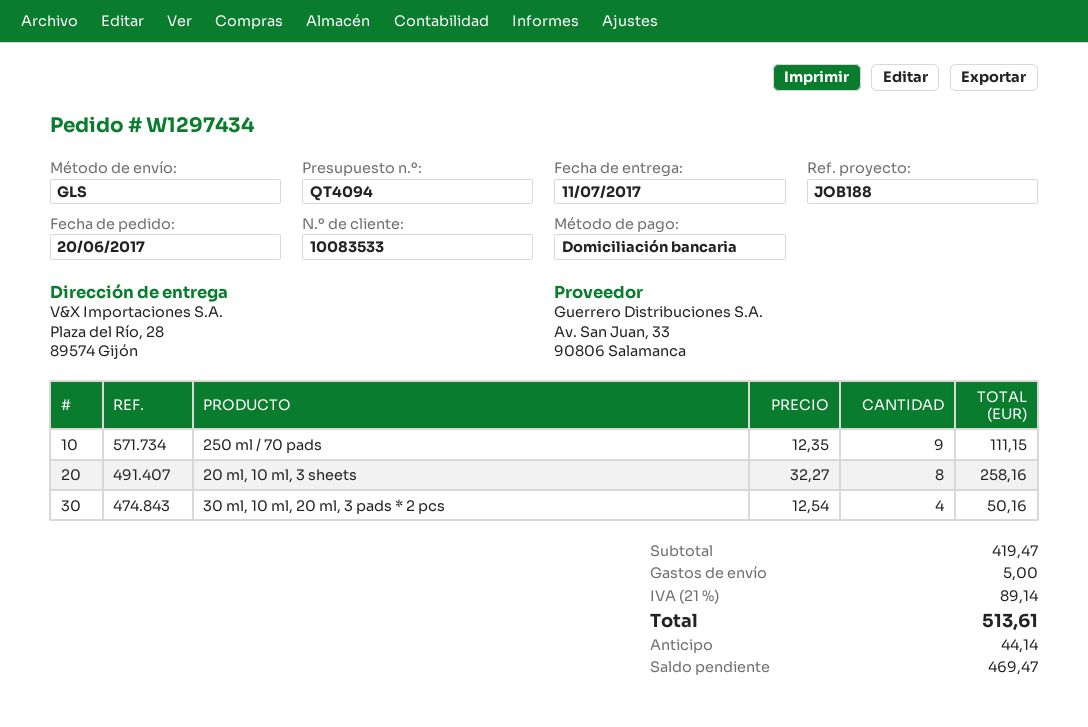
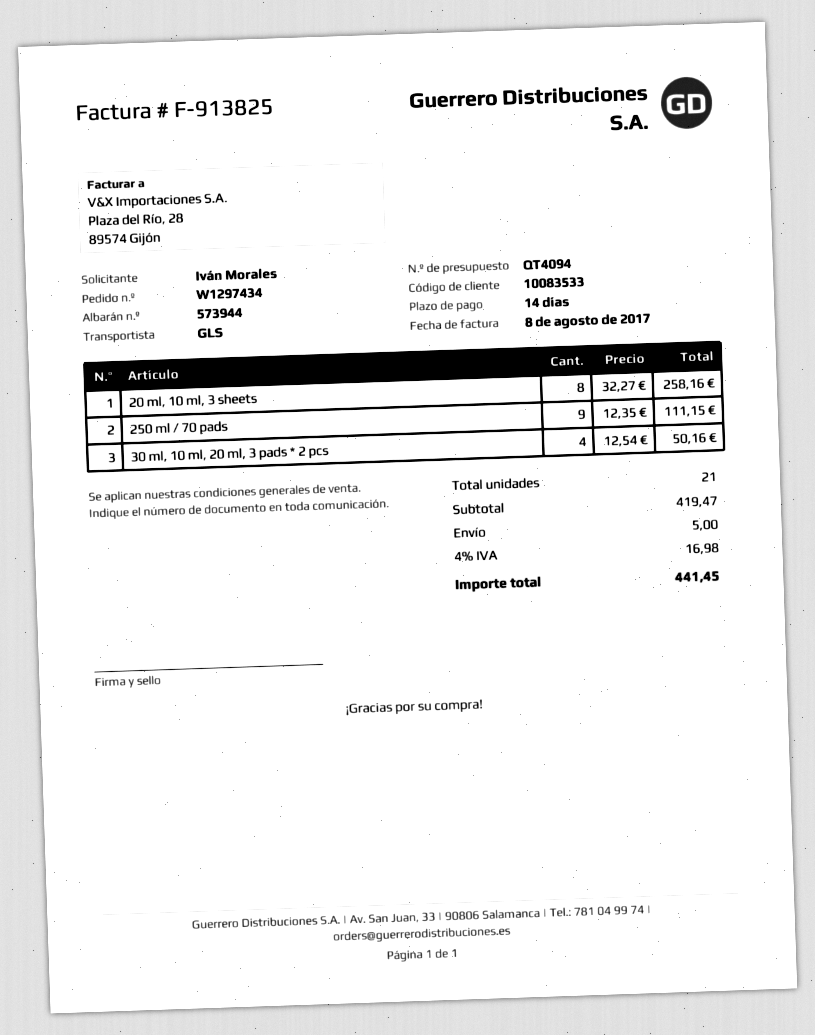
tax: 21% = 89.14 -> 4% = 16.98
total: 513.61 -> 441.45

